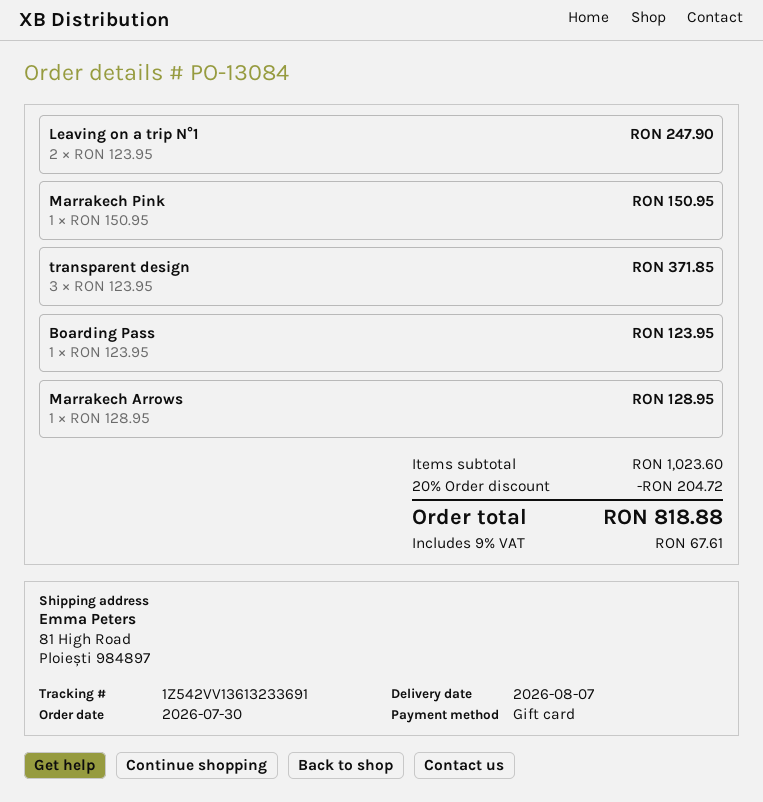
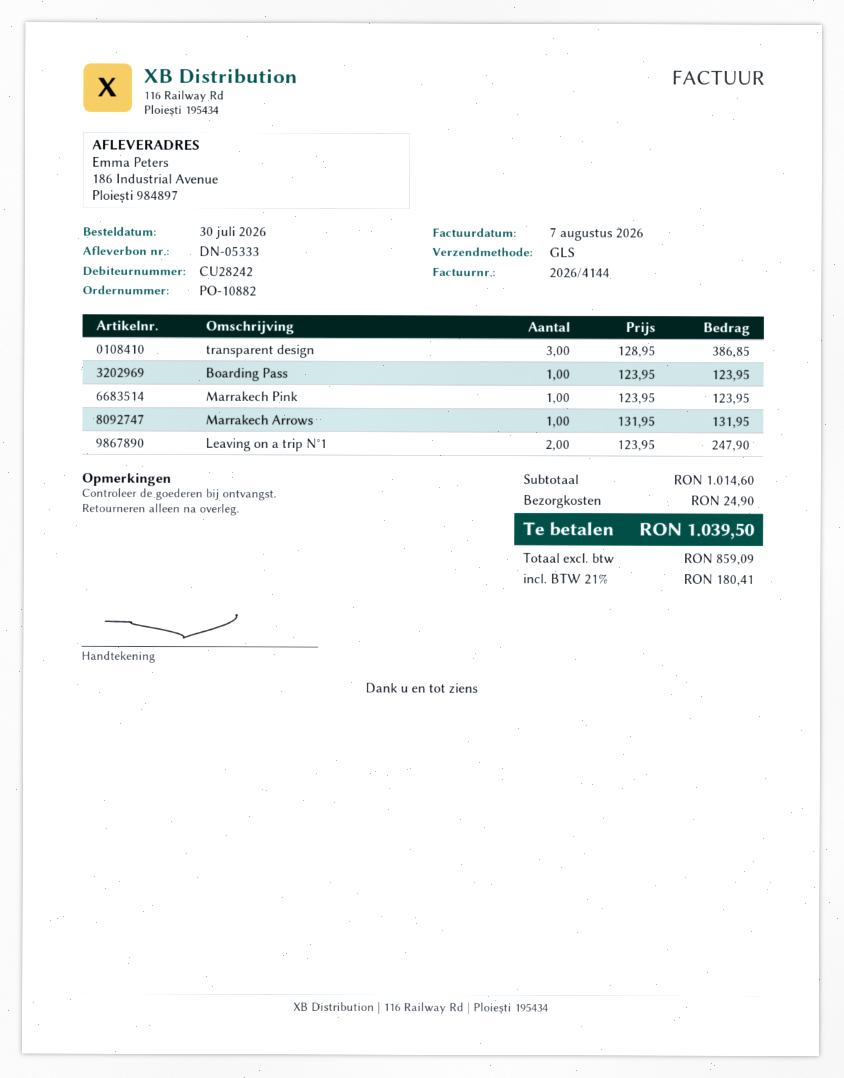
order number: PO-13084 -> PO-10882
ship to: 81 High Road, Ploiești 984897 -> 186 Industrial Avenue, Ploiești 984897
Marrakech Pink: 1 x 150.95 = 150.95 -> 1 x 123.95 = 123.95
transparent design: 3 x 123.95 = 371.85 -> 3 x 128.95 = 386.85
Marrakech Arrows: 1 x 128.95 = 128.95 -> 1 x 131.95 = 131.95
subtotal: 1023.60 -> 1014.60
discount: 20% = 204.72 -> none
shipping: none -> 24.90
tax: 9% = 67.61 -> 21% = 180.41
total: 818.88 -> 1039.50

